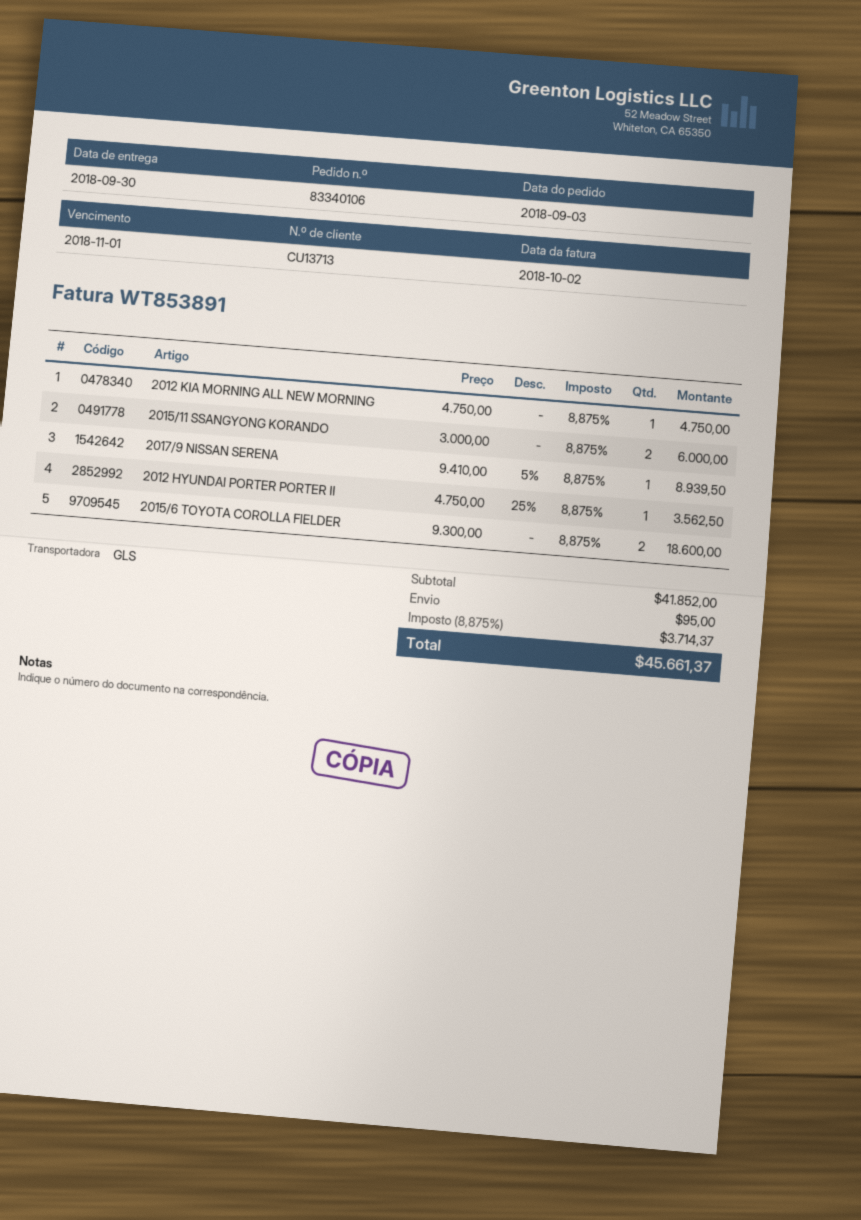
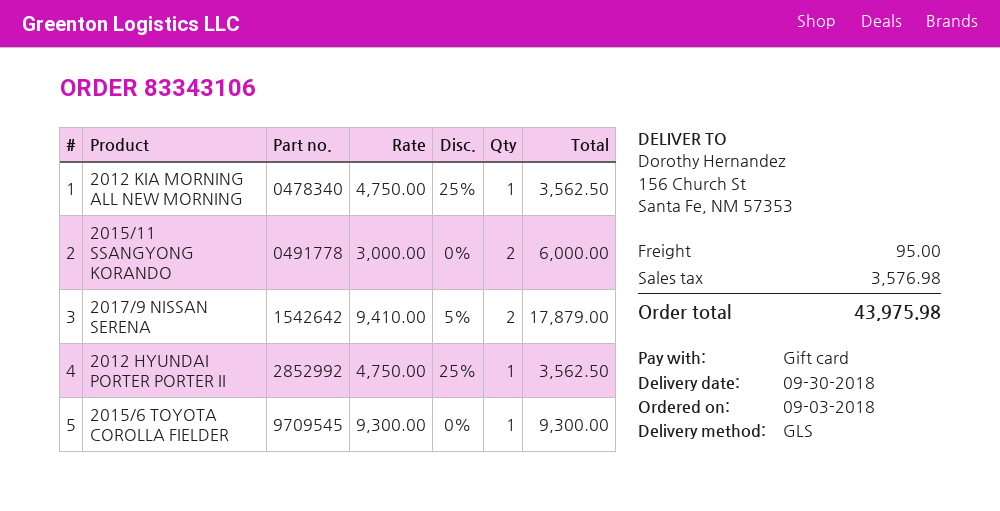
order number: 83340106 -> 83343106
2012 KIA MORNING ALL NEW MORNING: 1 x 4750.00 = 4750.00 -> 1 x 4750.00 - 25% = 3562.50
2017/9 NISSAN SERENA: 1 x 9410.00 - 5% = 8939.50 -> 2 x 9410.00 - 5% = 17879.00
2015/6 TOYOTA COROLLA FIELDER: 2 x 9300.00 = 18600.00 -> 1 x 9300.00 = 9300.00
tax: 3714.37 -> 3576.98
total: 45661.37 -> 43975.98

